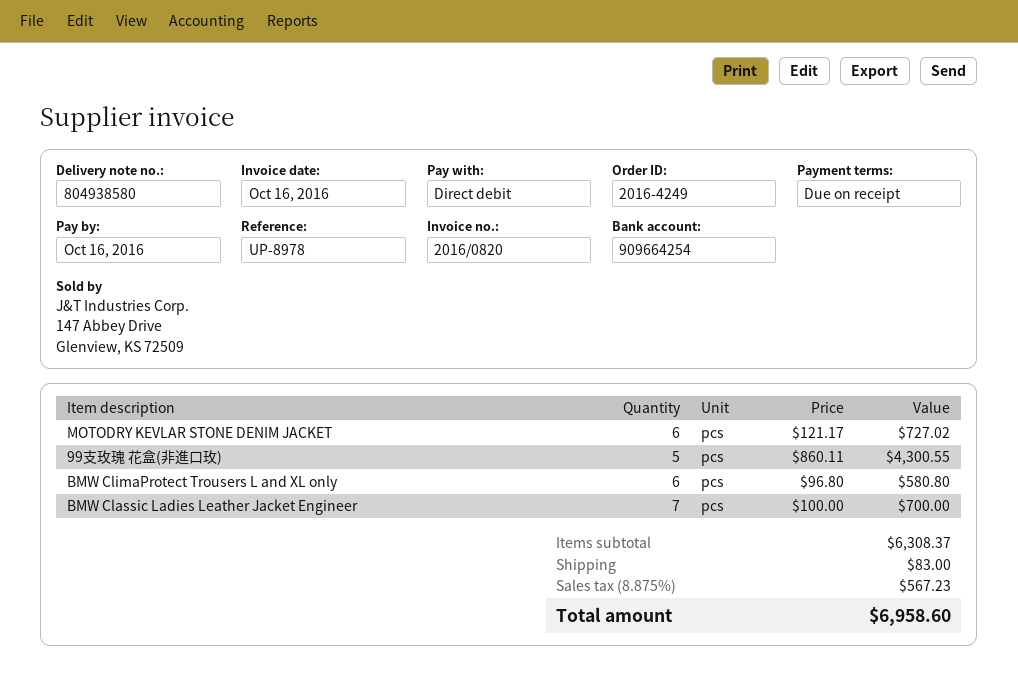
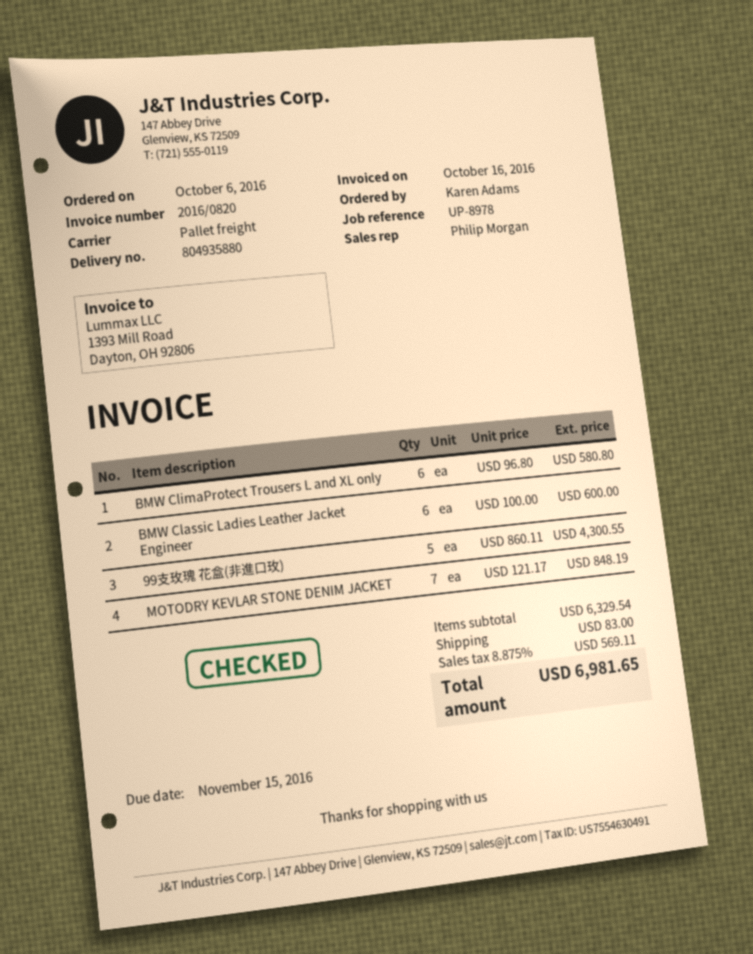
delivery note number: 804938580 -> 804935880
due date: 2016-10-16 -> 2016-11-15
MOTODRY KEVLAR STONE DENIM JACKET: 6 x 121.17 = 727.02 -> 7 x 121.17 = 848.19
BMW Classic Ladies Leather Jacket Engineer: 7 x 100.00 = 700.00 -> 6 x 100.00 = 600.00
subtotal: 6308.37 -> 6329.54
tax: 8.875% = 567.23 -> 8.875% = 569.11
total: 6958.60 -> 6981.65

